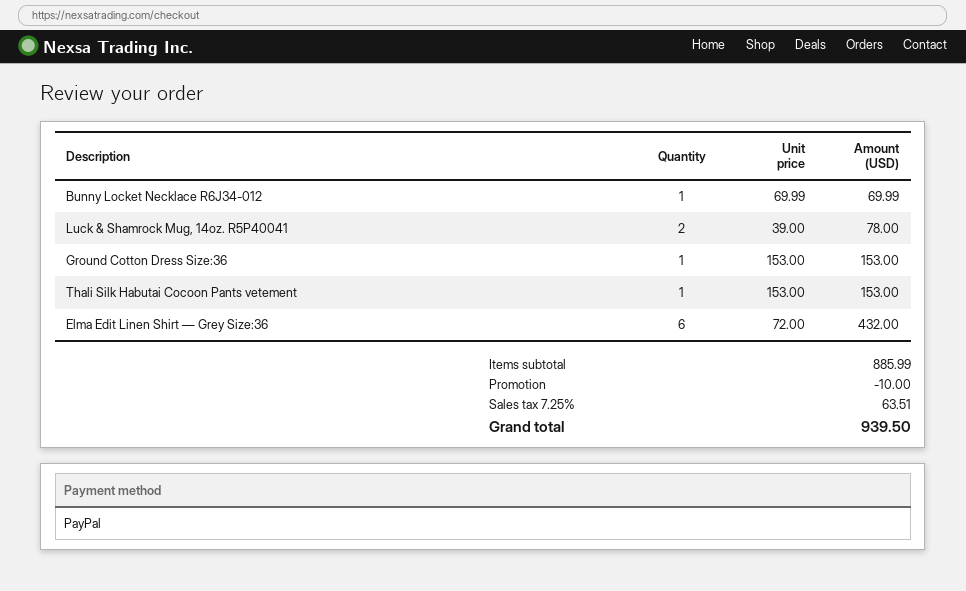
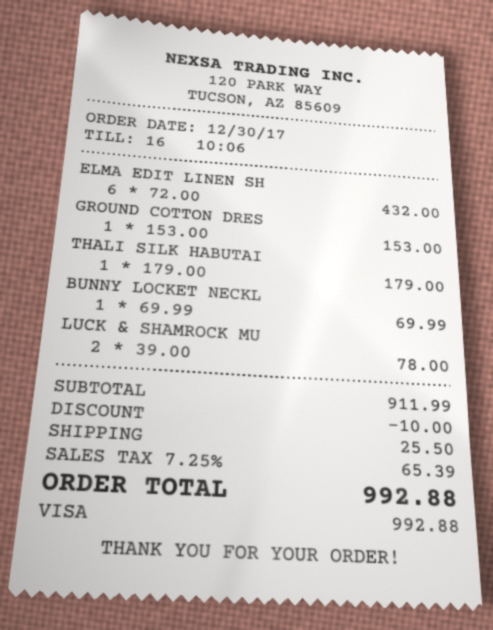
payment method: PayPal -> Visa
Thali Silk Habutai Cocoon Pants vetement: 1 x 153.00 = 153.00 -> 1 x 179.00 = 179.00
subtotal: 885.99 -> 911.99
shipping: none -> 25.50
tax: 7.25% = 63.51 -> 7.25% = 65.39
total: 939.50 -> 992.88

